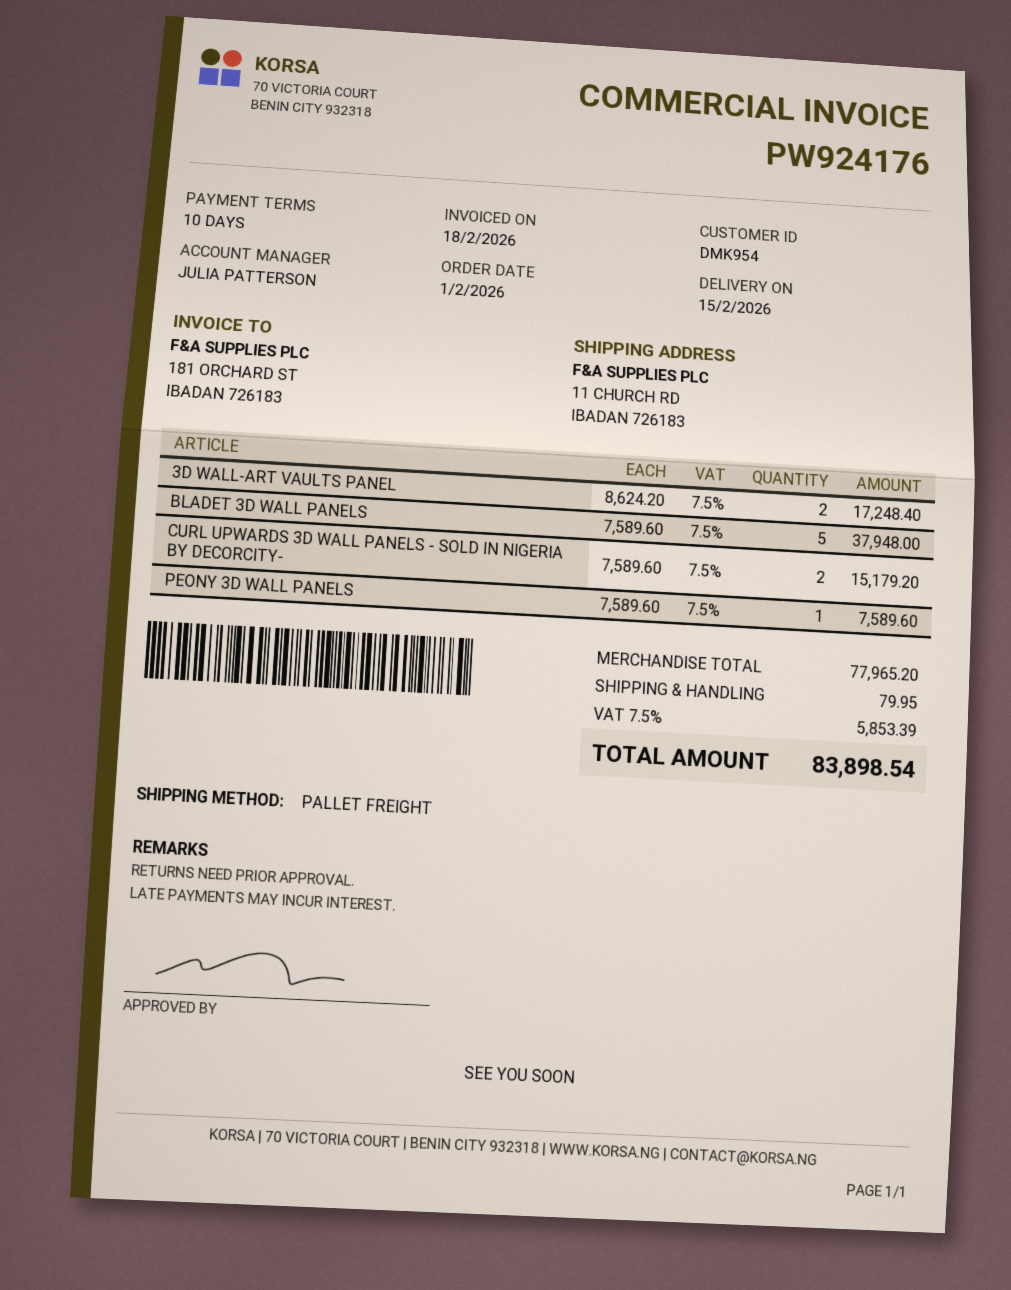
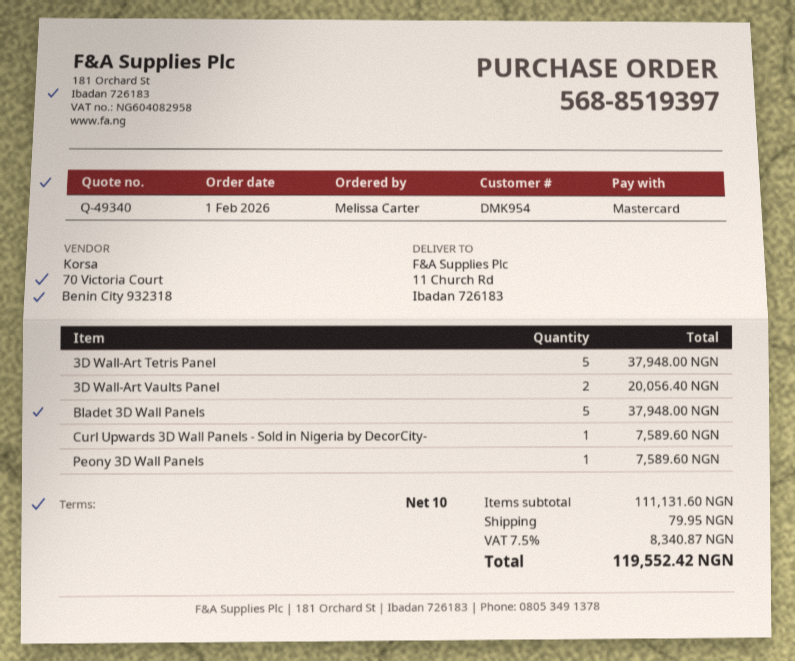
3D WALL-ART VAULTS PANEL: 2 for 17248.40 -> 2 for 20056.40
CURL UPWARDS 3D WALL PANELS - SOLD IN NIGERIA BY DECORCITY-: 2 for 15179.20 -> 1 for 7589.60
3D Wall-Art Tetris Panel: none -> 5 for 37948.00
subtotal: 77965.20 -> 111131.60
tax: 7.5% = 5853.39 -> 7.5% = 8340.87
total: 83898.54 -> 119552.42

